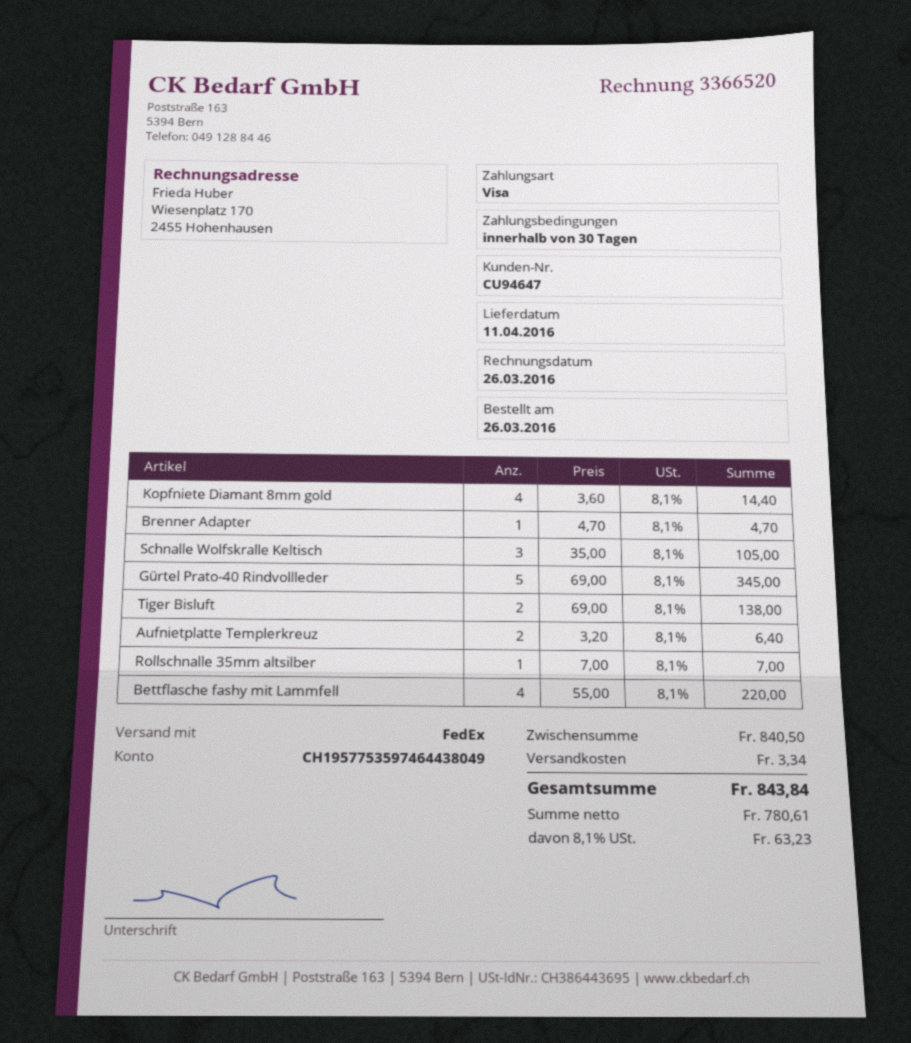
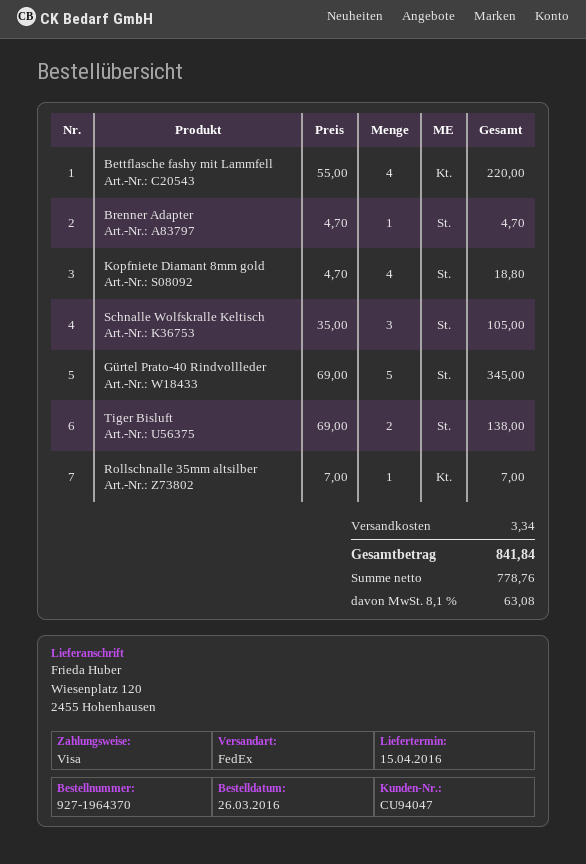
delivery date: 2016-04-11 -> 2016-04-15
customer number: CU94647 -> CU94047
Kopfniete Diamant 8mm gold: 4 x 3.60 = 14.40 -> 4 x 4.70 = 18.80
Aufnietplatte Templerkreuz: 2 x 3.20 = 6.40 -> none
net: 780.61 -> 778.76
tax: 8.1% = 63.23 -> 8.1% = 63.08
total: 843.84 -> 841.84

